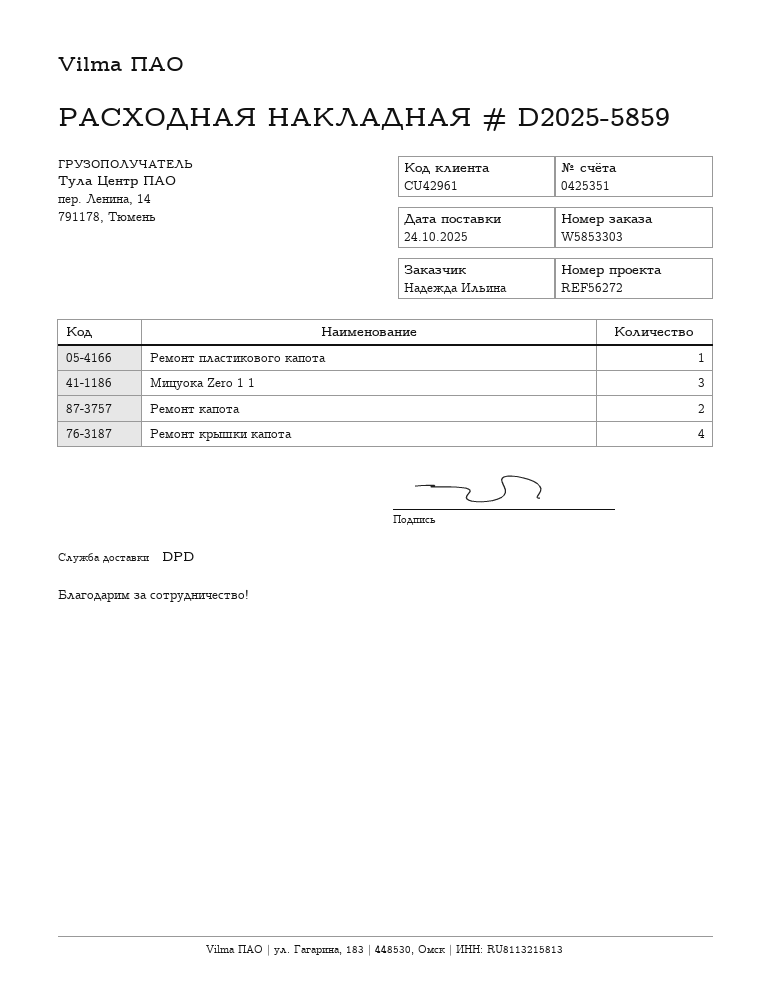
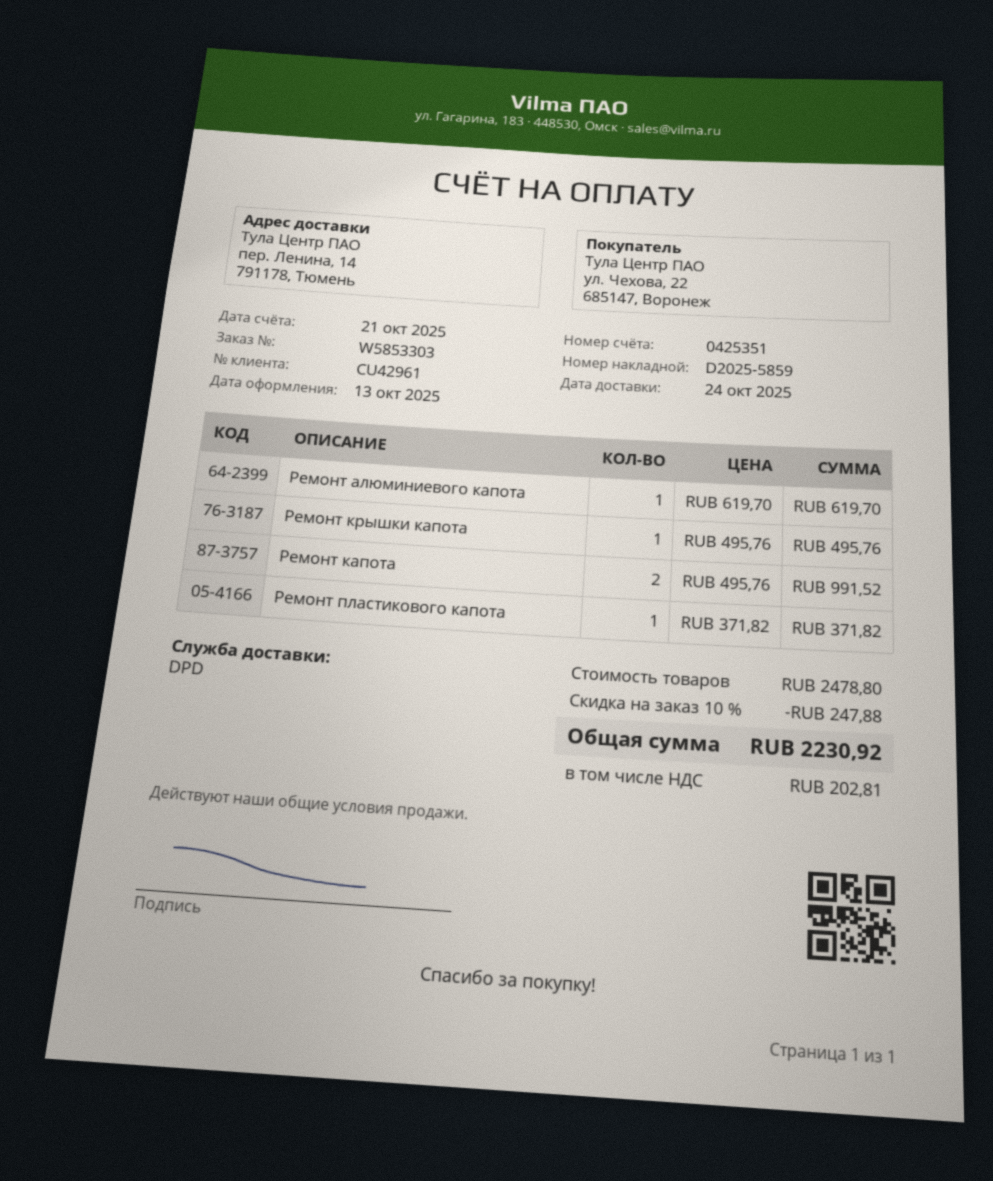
Мицуока Zero 1 1: 3 -> none
Ремонт крышки капота: 4 -> 1
Ремонт алюминиевого капота: none -> 1

